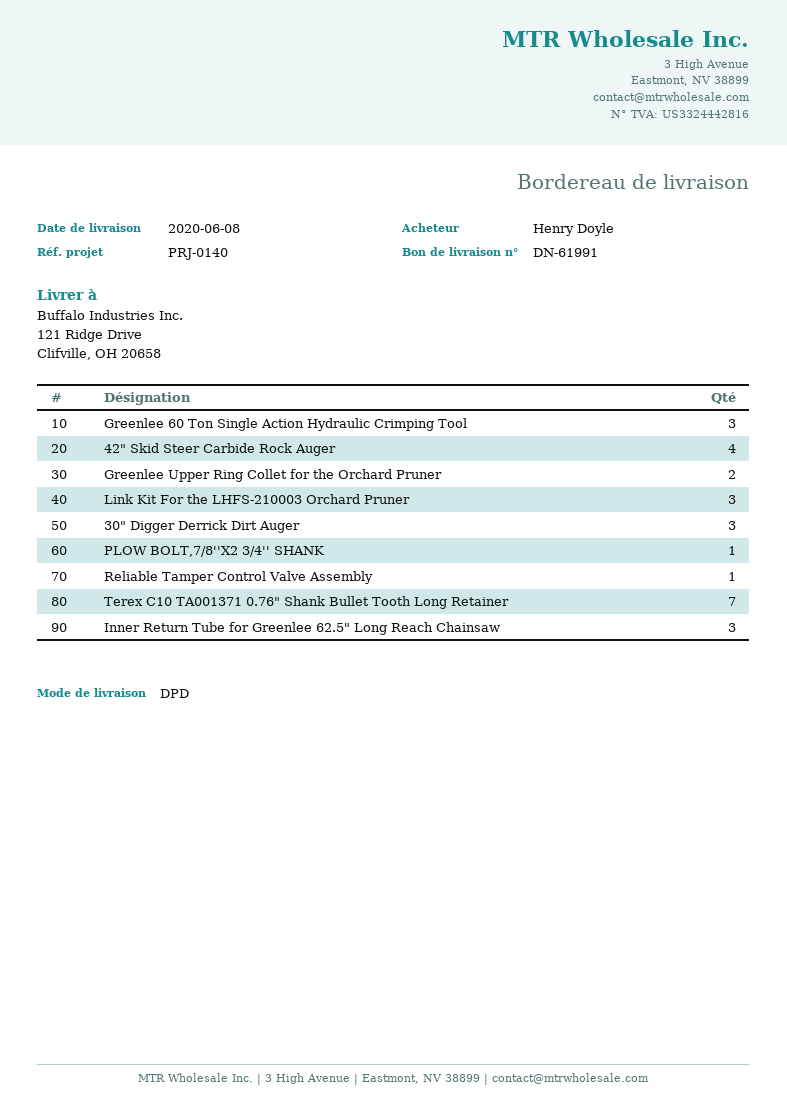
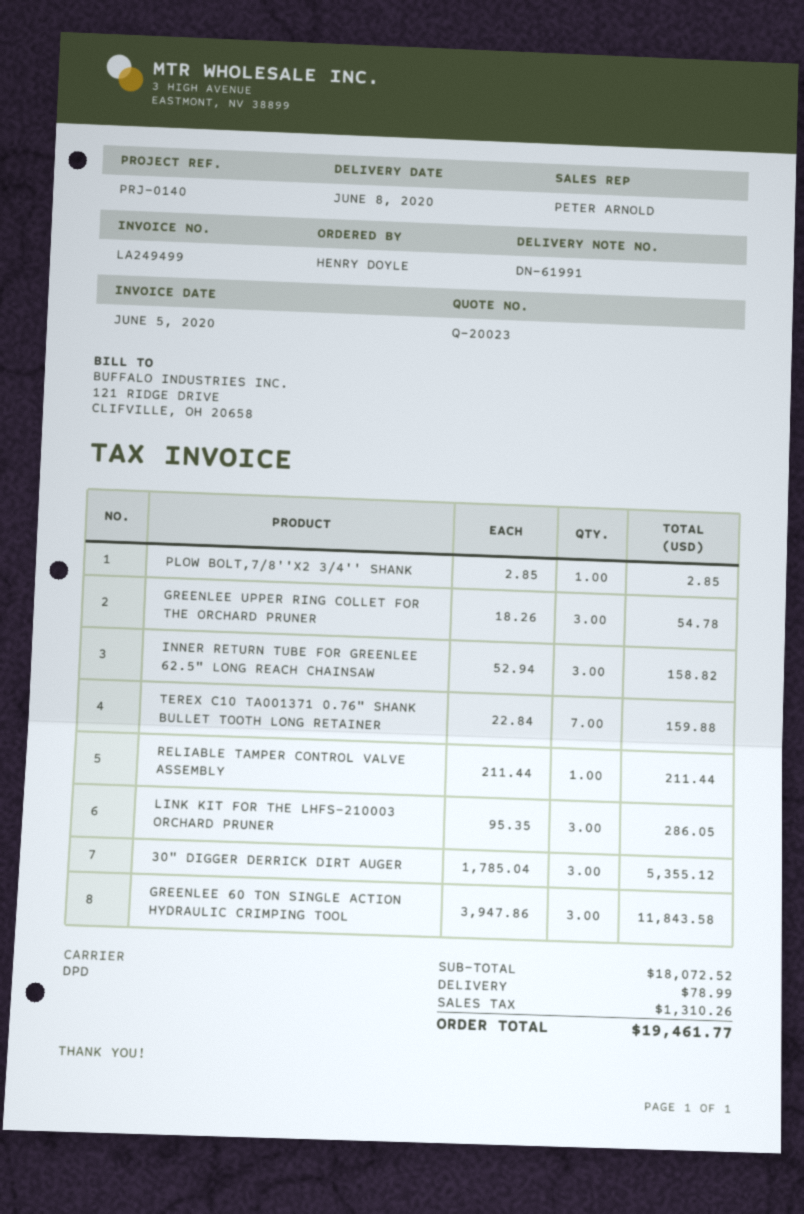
42" Skid Steer Carbide Rock Auger: 4 -> none
Greenlee Upper Ring Collet for the Orchard Pruner: 2 -> 3

